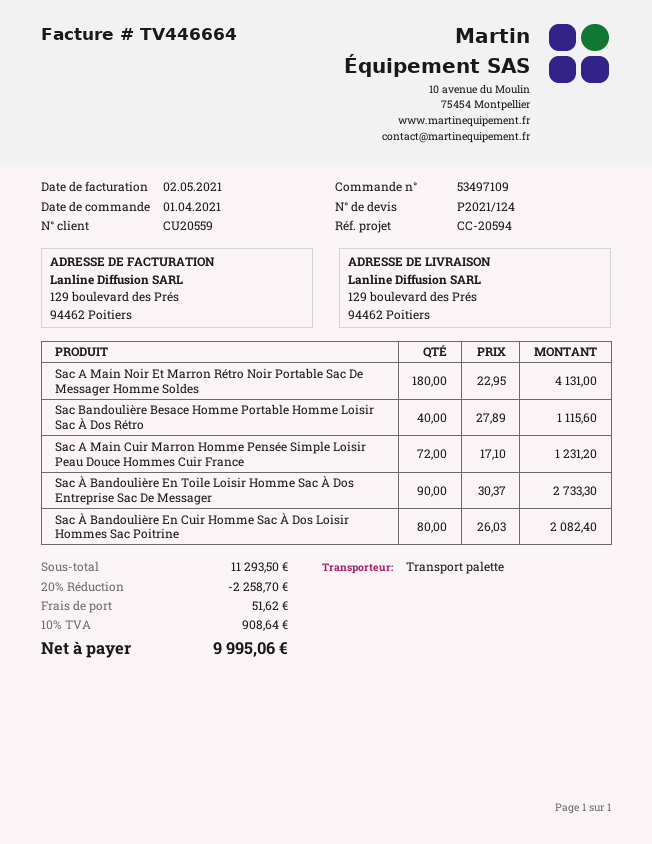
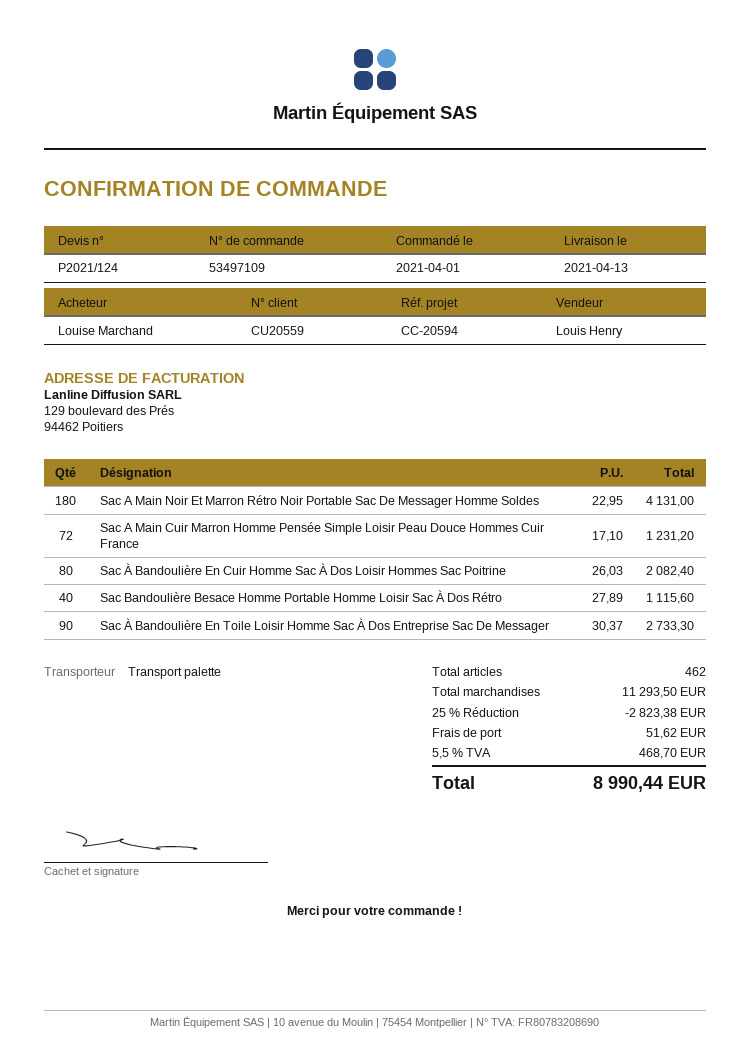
discount: 20% = 2258.70 -> 25% = 2823.38
tax: 10% = 908.64 -> 5.5% = 468.70
total: 9995.06 -> 8990.44

